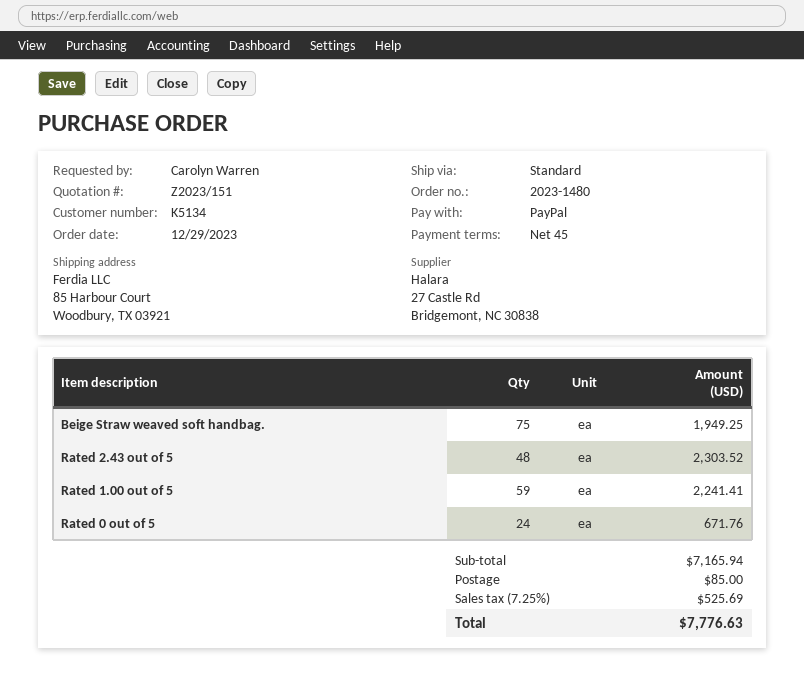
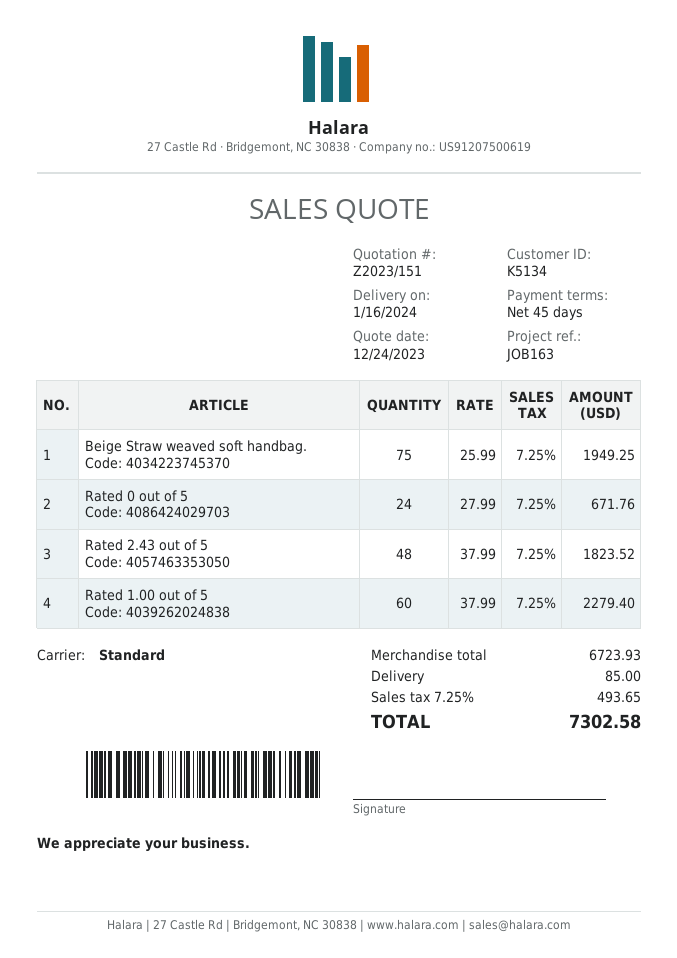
Rated 2.43 out of 5: 48 for 2303.52 -> 48 for 1823.52
Rated 1.00 out of 5: 59 for 2241.41 -> 60 for 2279.40
subtotal: 7165.94 -> 6723.93
tax: 7.25% = 525.69 -> 7.25% = 493.65
total: 7776.63 -> 7302.58

